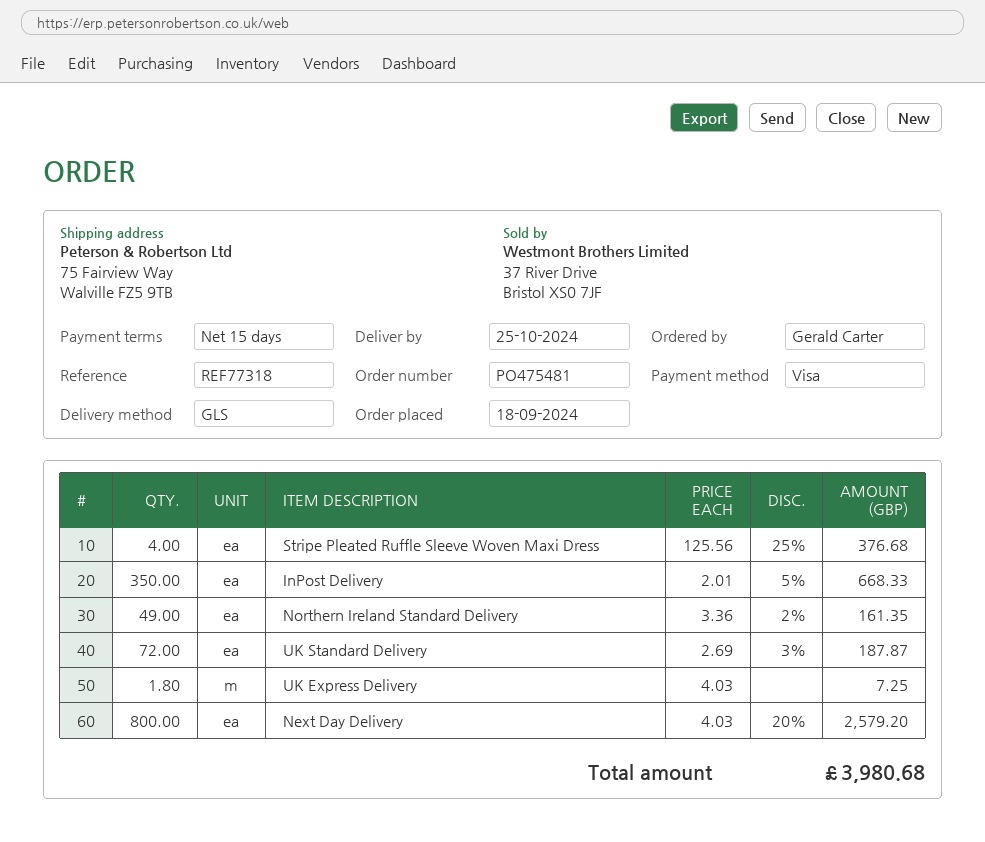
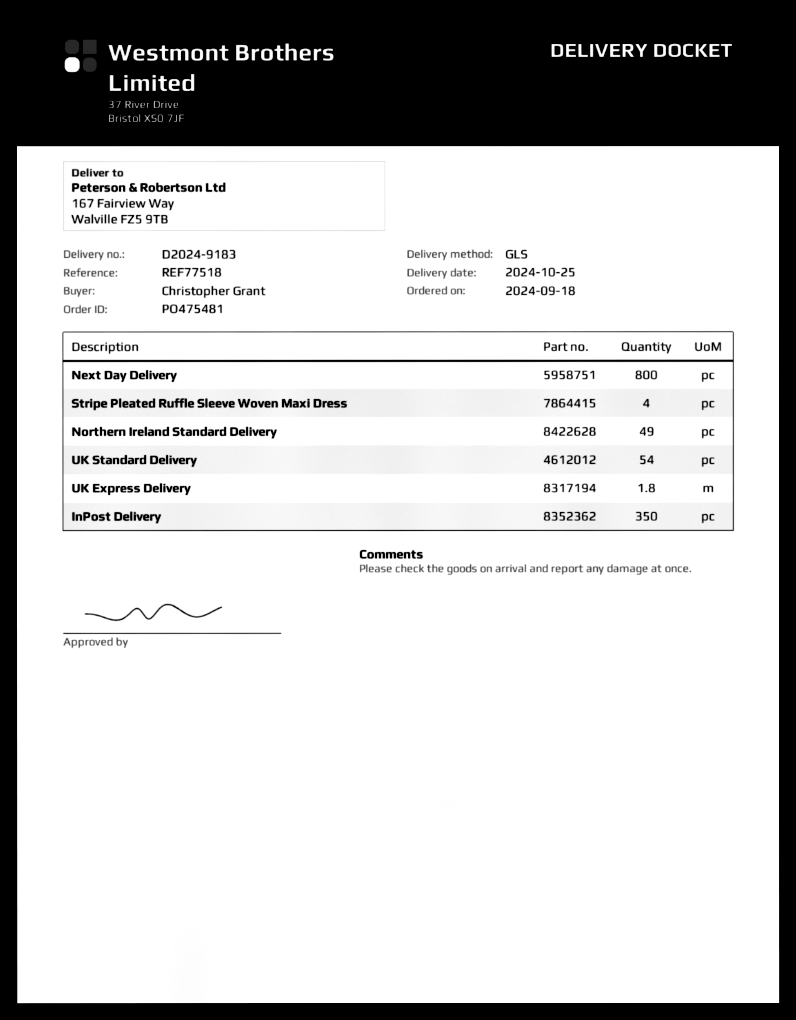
reference: REF77318 -> REF77518
ordered by: Gerald Carter -> Christopher Grant
ship to: 75 Fairview Way, Walville FZ5 9TB -> 167 Fairview Way, Walville FZ5 9TB
UK Standard Delivery: 72 -> 54

